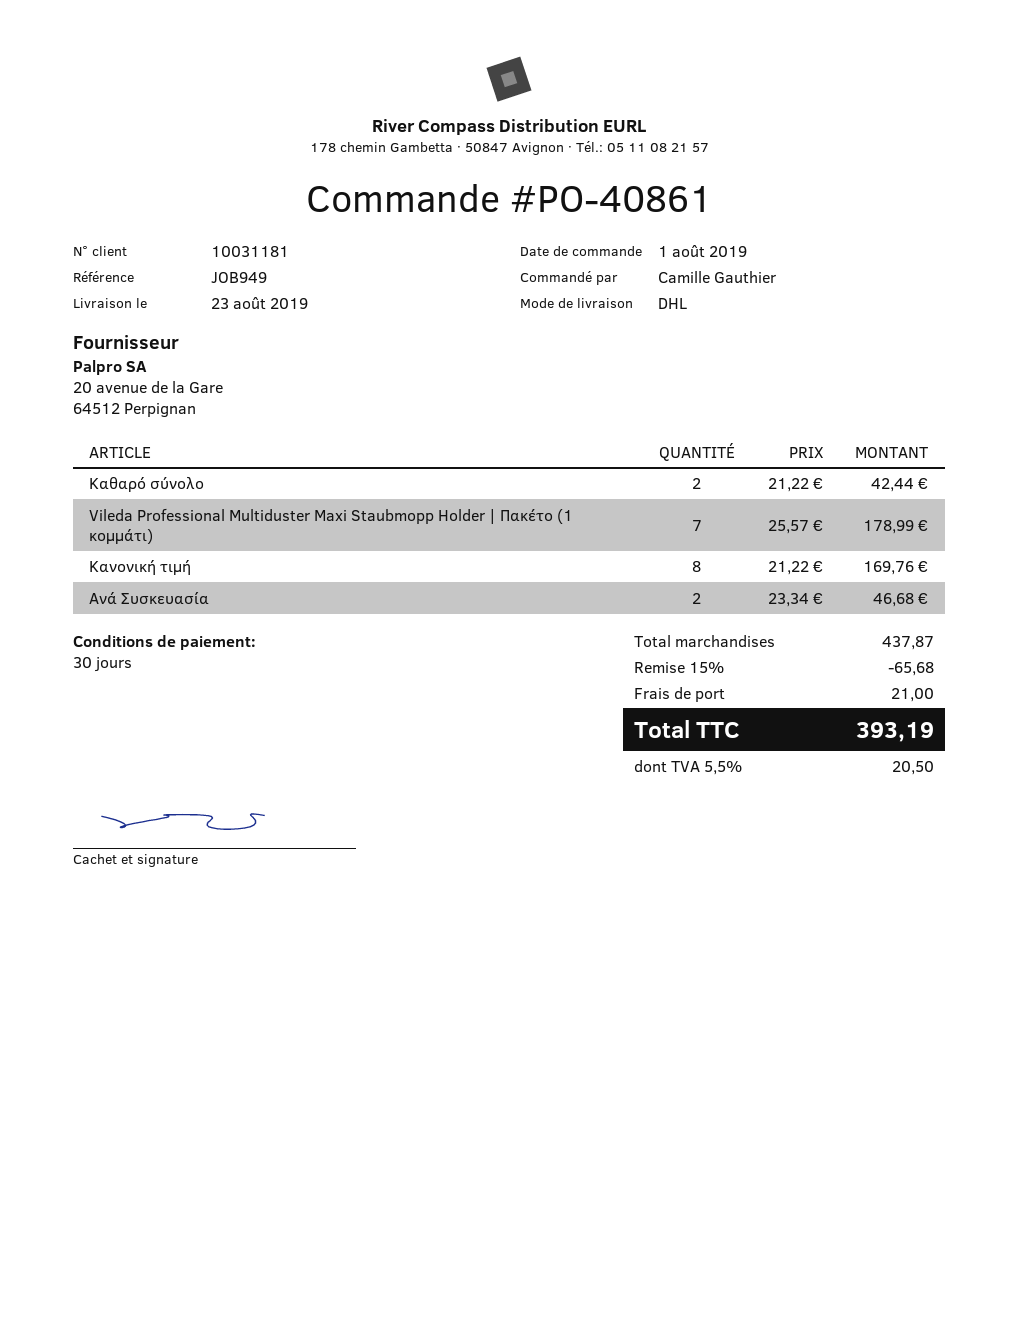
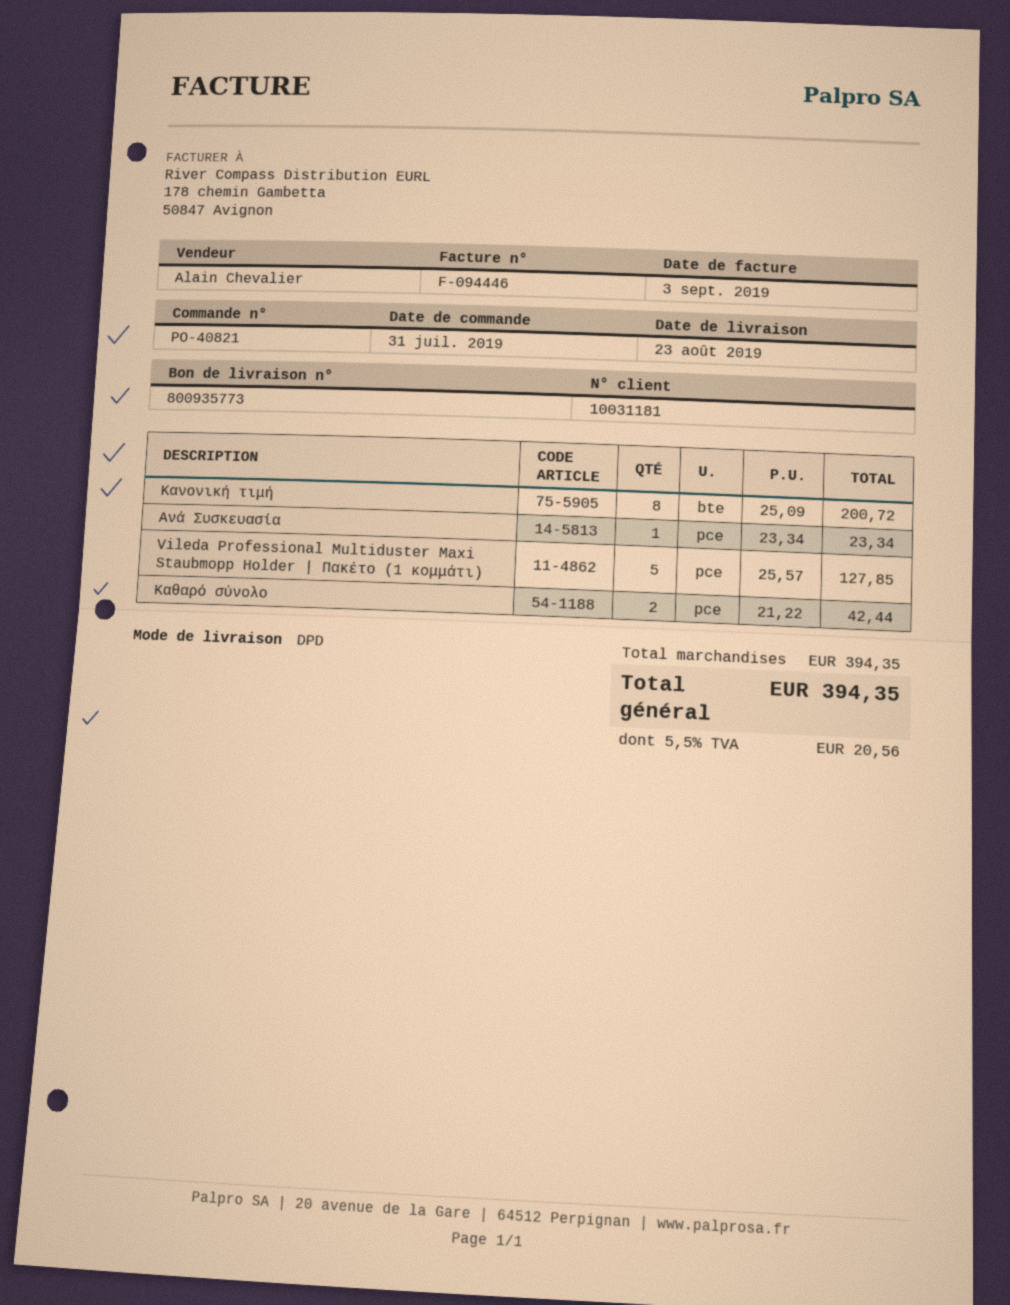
order number: PO-40861 -> PO-40821
order date: 2019-08-01 -> 2019-07-31
shipping method: DHL -> DPD
Vileda Professional Multiduster Maxi Staubmopp Holder | Πακέτο (1 κομμάτι): 7 x 25.57 = 178.99 -> 5 x 25.57 = 127.85
Κανονική τιμή: 8 x 21.22 = 169.76 -> 8 x 25.09 = 200.72
Ανά Συσκευασία: 2 x 23.34 = 46.68 -> 1 x 23.34 = 23.34
subtotal: 437.87 -> 394.35
discount: 15% = 65.68 -> none
shipping: 21.00 -> none
tax: 5.5% = 20.50 -> 5.5% = 20.56
total: 393.19 -> 394.35

